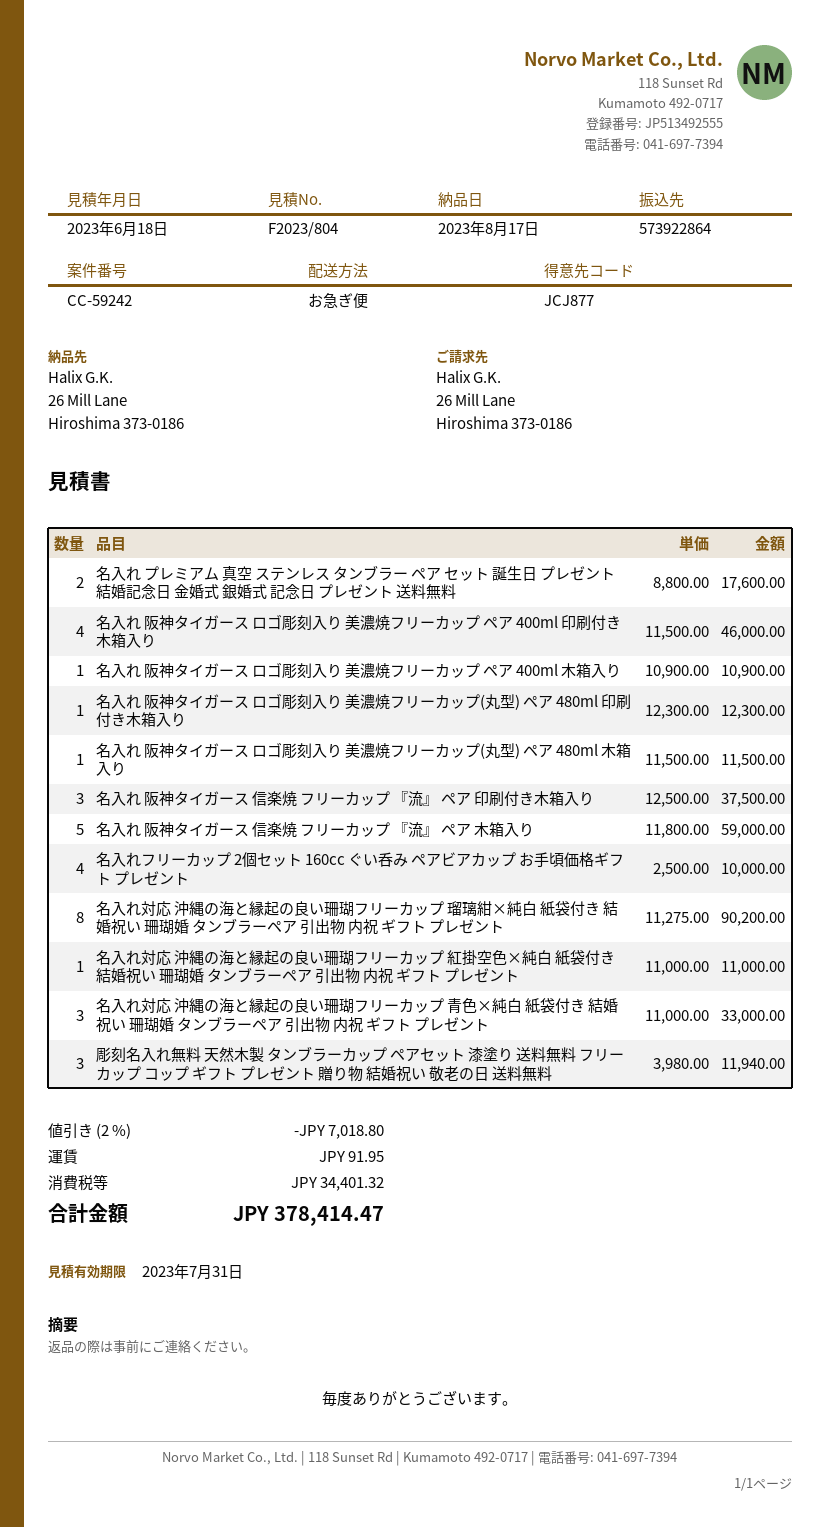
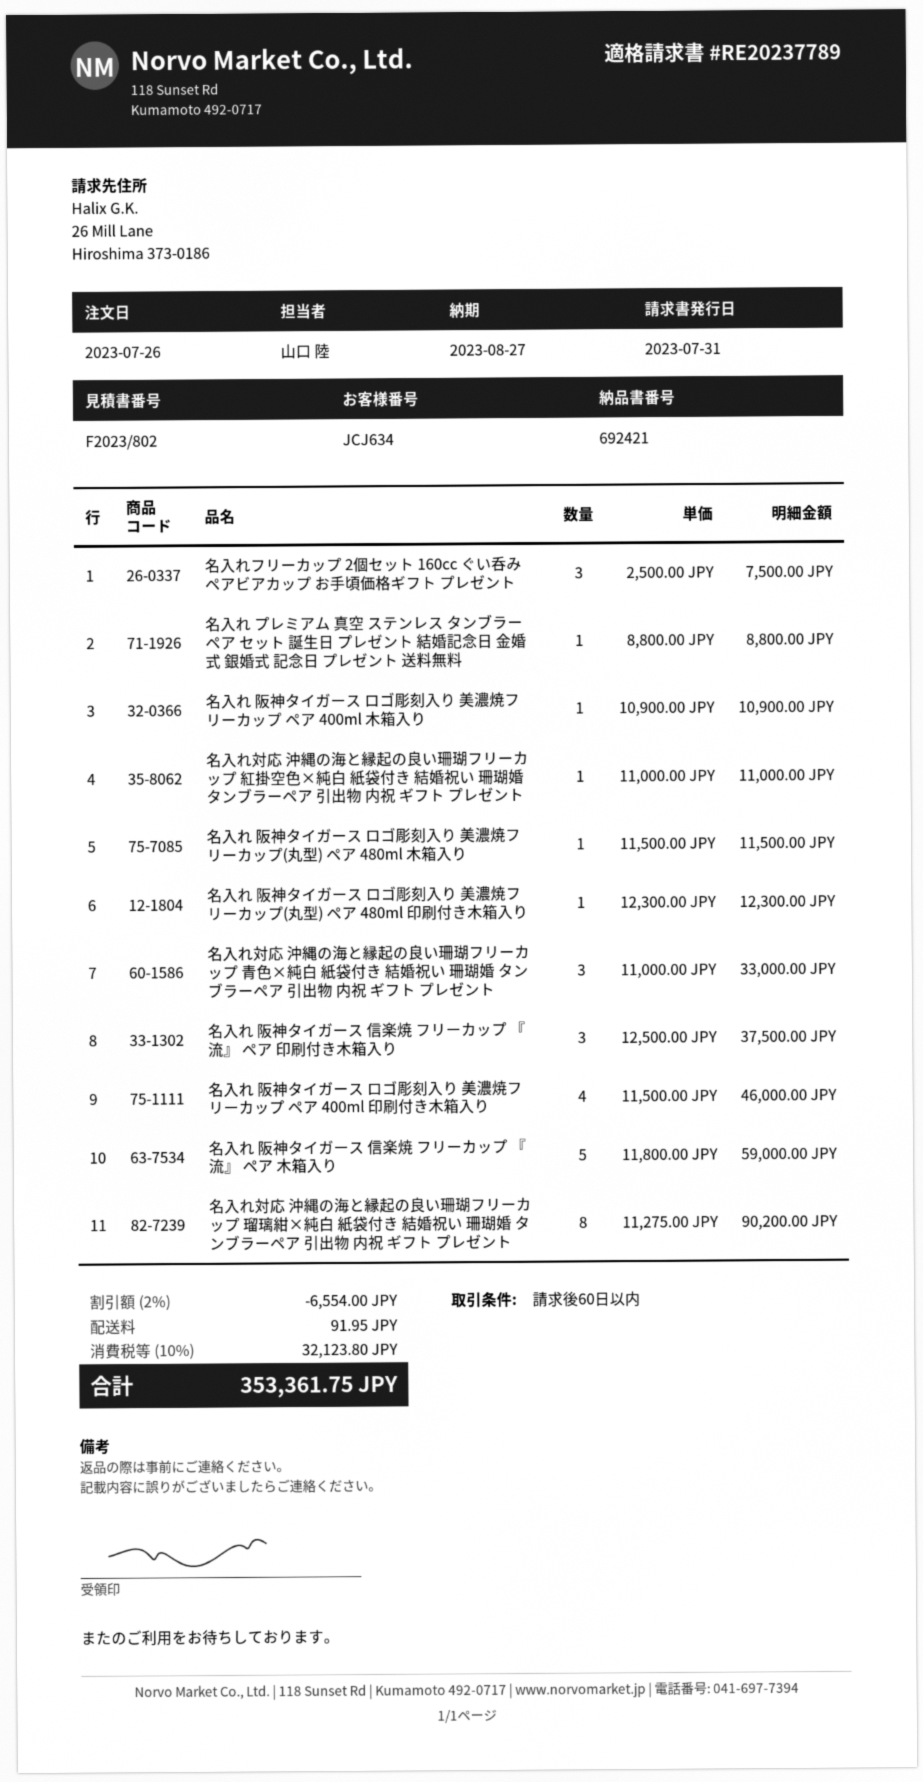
quote number: F2023/804 -> F2023/802
delivery date: 2023-08-17 -> 2023-08-27
customer number: JCJ877 -> JCJ634
名入れ プレミアム 真空 ステンレス タンブラー ペア セット 誕生日 プレゼント 結婚記念日 金婚式 銀婚式 記念日 プレゼント 送料無料: 2 x 8800.00 = 17600.00 -> 1 x 8800.00 = 8800.00
名入れフリーカップ 2個セット 160cc ぐい呑み ペアビアカップ お手頃価格ギフト プレゼント: 4 x 2500.00 = 10000.00 -> 3 x 2500.00 = 7500.00
彫刻名入れ無料 天然木製 タンブラーカップ ペアセット 漆塗り 送料無料 フリーカップ コップ ギフト プレゼント 贈り物 結婚祝い 敬老の日 送料無料: 3 x 3980.00 = 11940.00 -> none
discount: 2% = 7018.80 -> 2% = 6554.00
tax: 34401.32 -> 32123.80
total: 378414.47 -> 353361.75

